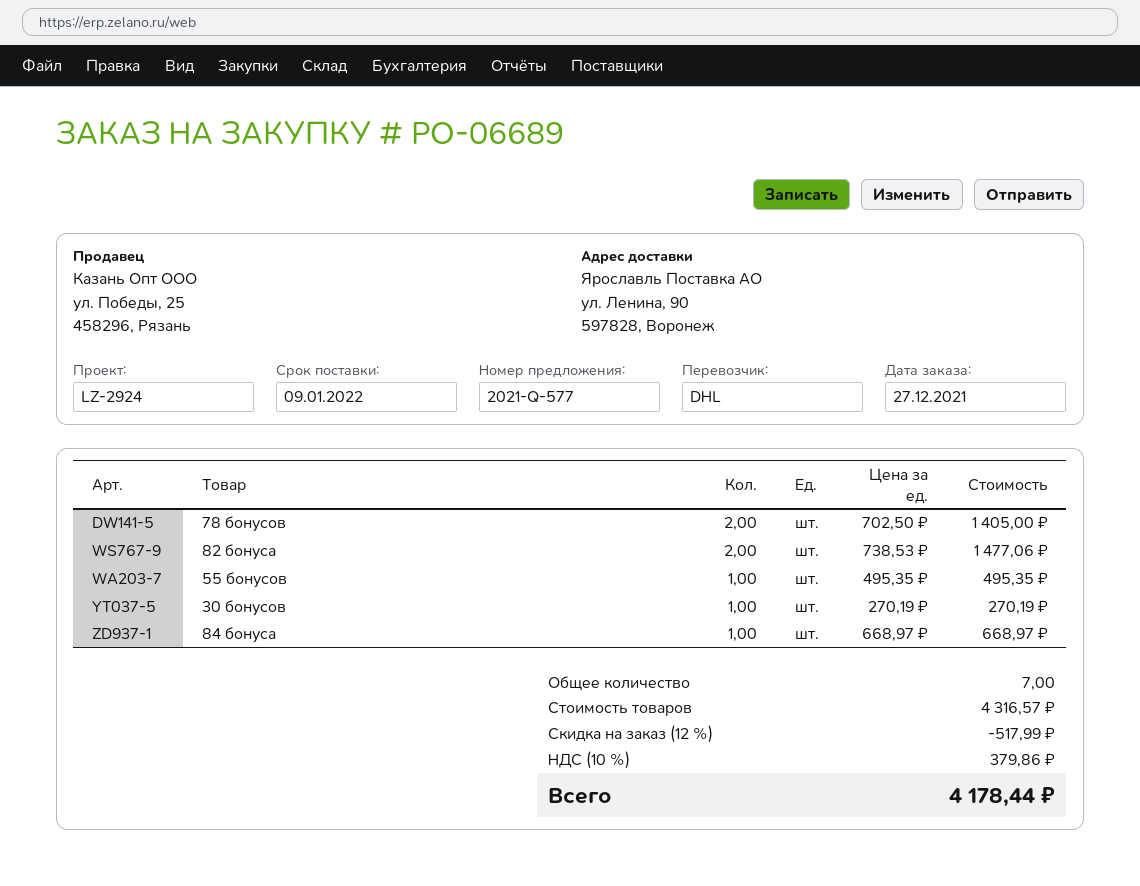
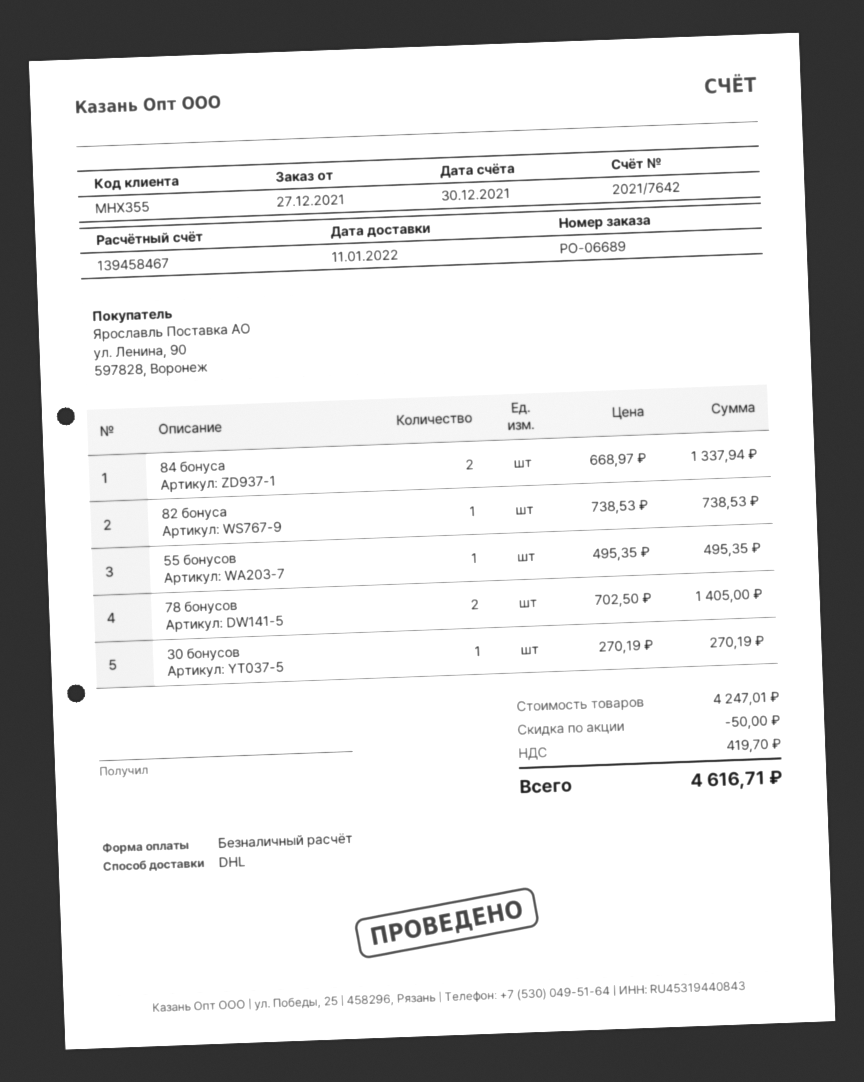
delivery date: 2022-01-09 -> 2022-01-11
82 бонуса: 2 x 738.53 = 1477.06 -> 1 x 738.53 = 738.53
84 бонуса: 1 x 668.97 = 668.97 -> 2 x 668.97 = 1337.94
subtotal: 4316.57 -> 4247.01
discount: 517.99 -> 50.00
tax: 379.86 -> 419.70
total: 4178.44 -> 4616.71

